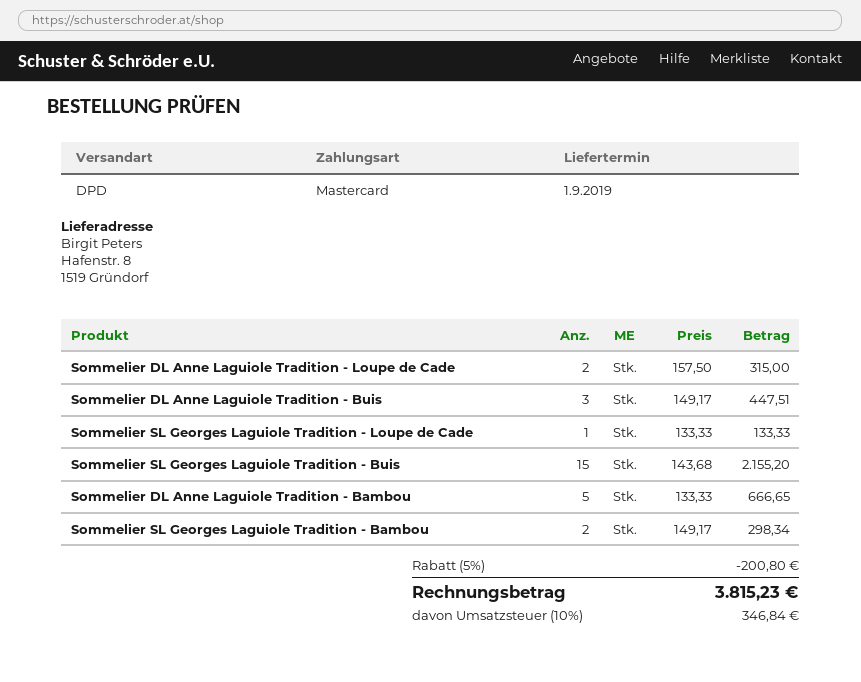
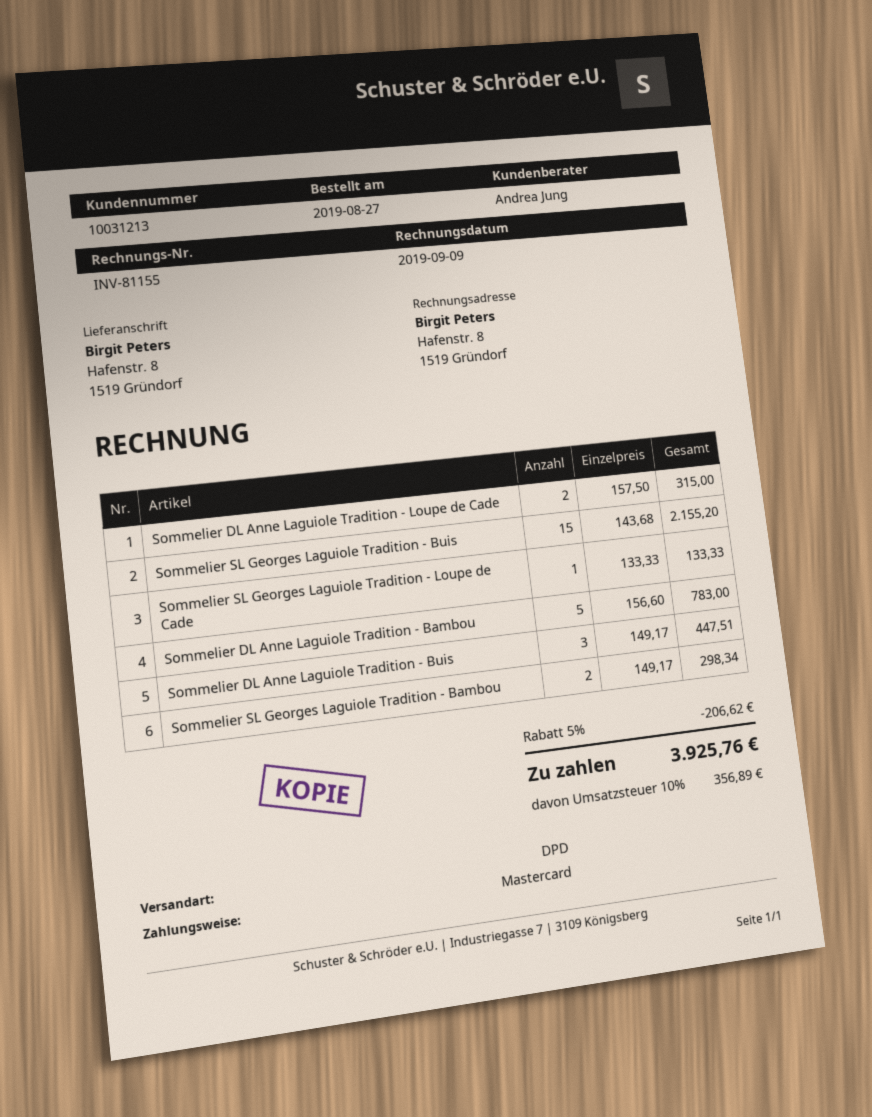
Sommelier DL Anne Laguiole Tradition - Bambou: 5 x 133.33 = 666.65 -> 5 x 156.60 = 783.00
discount: 5% = 200.80 -> 5% = 206.62
tax: 10% = 346.84 -> 10% = 356.89
total: 3815.23 -> 3925.76

